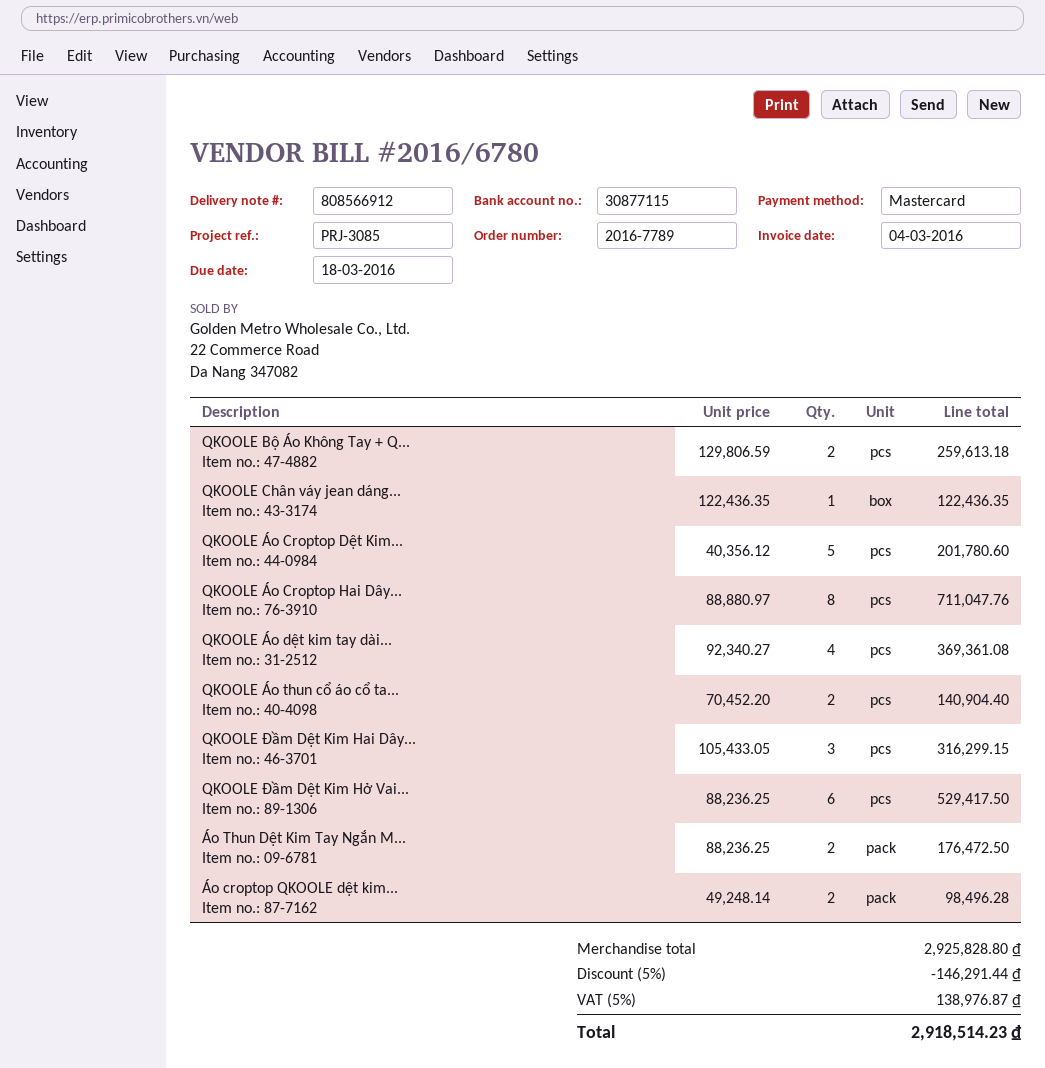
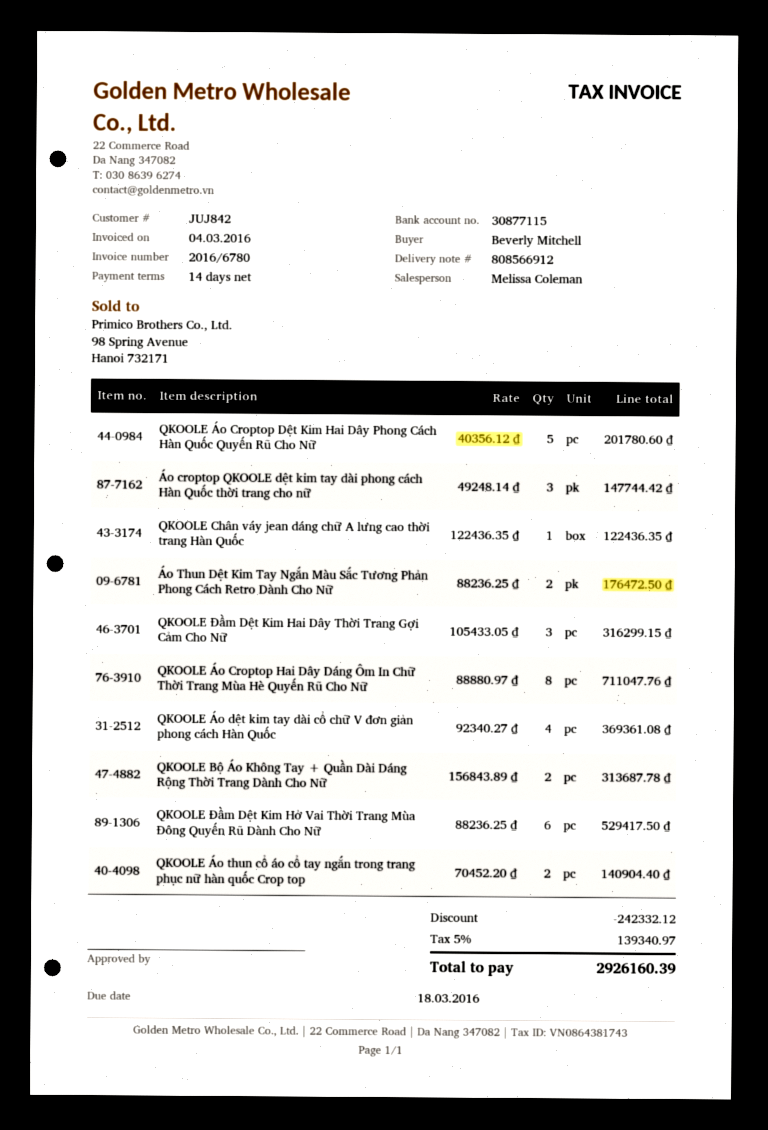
QKOOLE Bộ Áo Không Tay + Q...: 2 x 129806.59 = 259613.18 -> 2 x 156843.89 = 313687.78
Áo croptop QKOOLE dệt kim...: 2 x 49248.14 = 98496.28 -> 3 x 49248.14 = 147744.42
discount: 146291.44 -> 242332.12
tax: 5% = 138976.87 -> 5% = 139340.97
total: 2918514.23 -> 2926160.39

